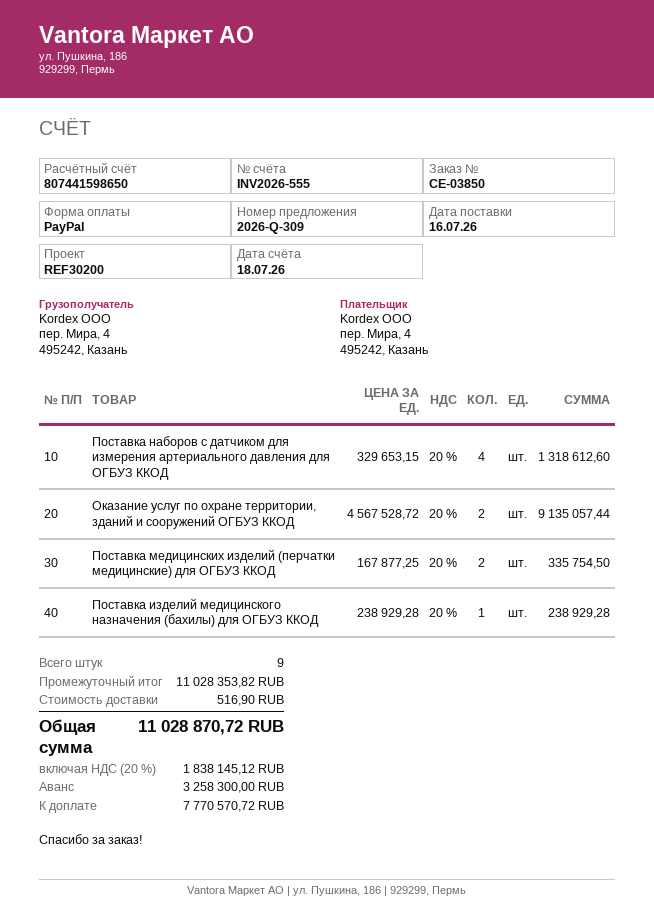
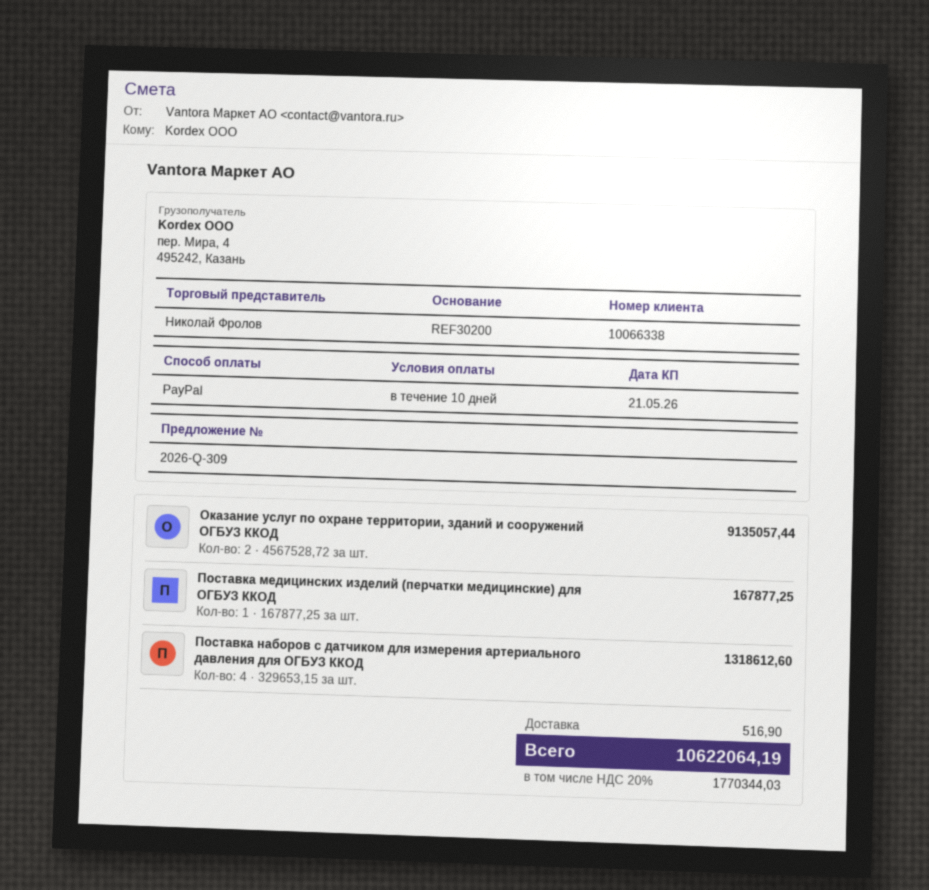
Поставка медицинских изделий (перчатки медицинские) для ОГБУЗ ККОД: 2 x 167877.25 = 335754.50 -> 1 x 167877.25 = 167877.25
Поставка изделий медицинского назначения (бахилы) для ОГБУЗ ККОД: 1 x 238929.28 = 238929.28 -> none
tax: 20% = 1838145.12 -> 20% = 1770344.03
total: 11028870.72 -> 10622064.19

